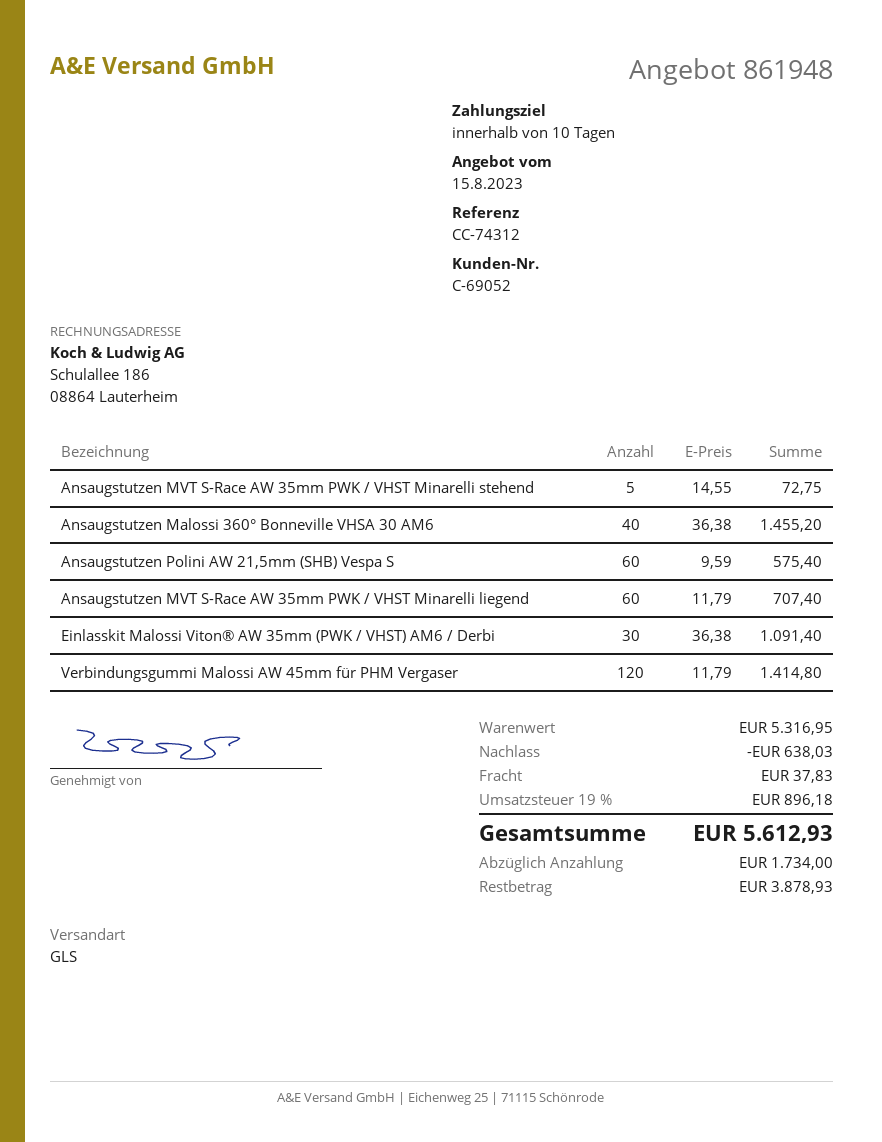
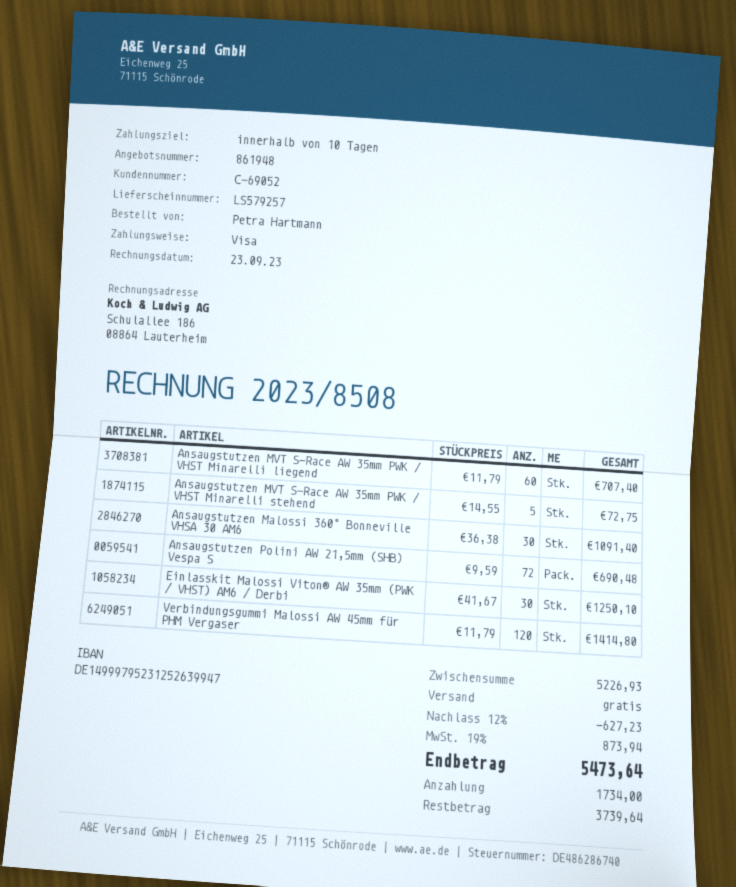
Ansaugstutzen Malossi 360° Bonneville VHSA 30 AM6: 40 x 36.38 = 1455.20 -> 30 x 36.38 = 1091.40
Ansaugstutzen Polini AW 21,5mm (SHB) Vespa S: 60 x 9.59 = 575.40 -> 72 x 9.59 = 690.48
Einlasskit Malossi Viton® AW 35mm (PWK / VHST) AM6 / Derbi: 30 x 36.38 = 1091.40 -> 30 x 41.67 = 1250.10
subtotal: 5316.95 -> 5226.93
discount: 638.03 -> 627.23
shipping: 37.83 -> 0.00
tax: 19% = 896.18 -> 19% = 873.94
total: 5612.93 -> 5473.64
balance: 3878.93 -> 3739.64

